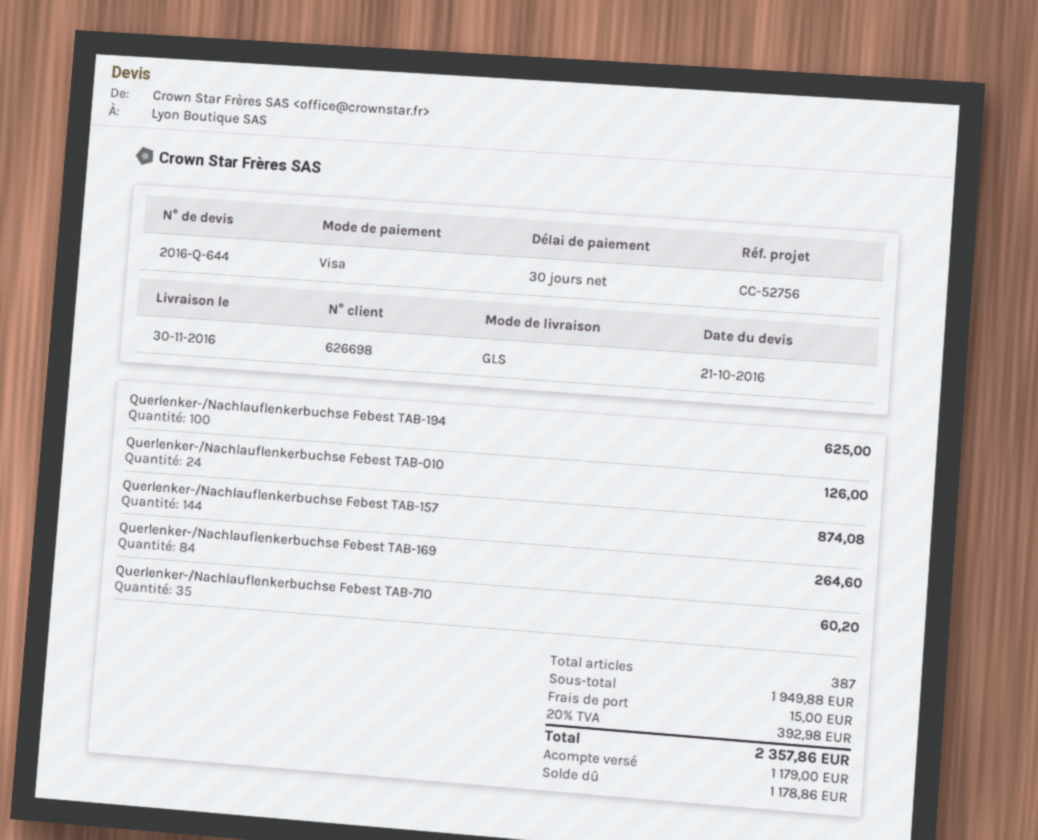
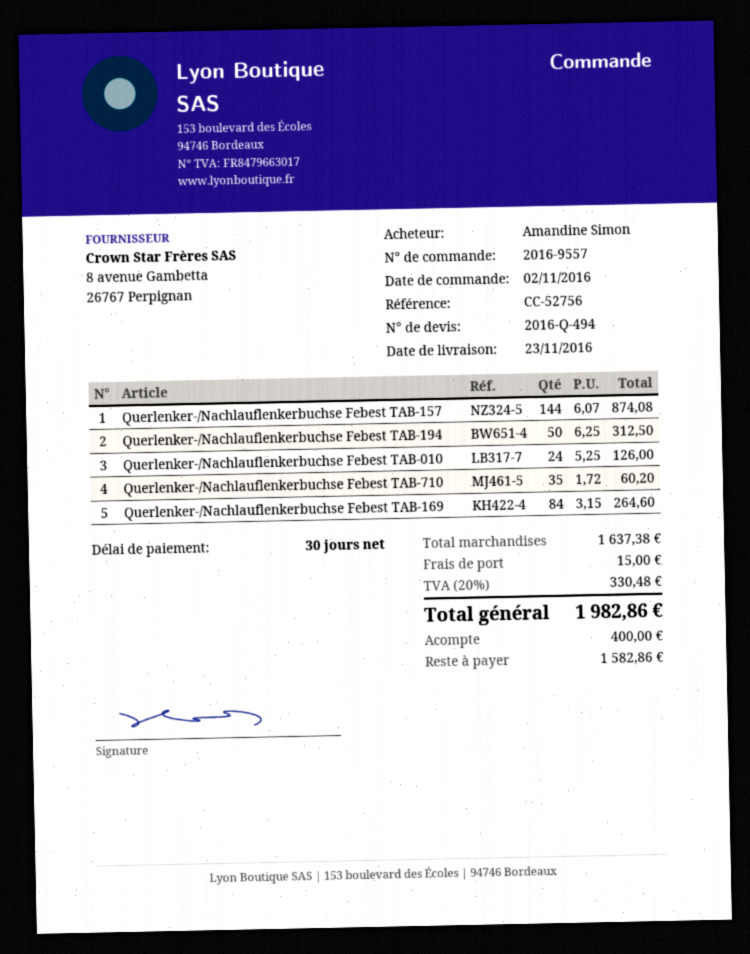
quote number: 2016-Q-644 -> 2016-Q-494
delivery date: 2016-11-30 -> 2016-11-23
Querlenker-/Nachlauflenkerbuchse Febest TAB-194: 100 for 625.00 -> 50 for 312.50
subtotal: 1949.88 -> 1637.38
tax: 20% = 392.98 -> 20% = 330.48
total: 2357.86 -> 1982.86
deposit: 1179.00 -> 400.00
balance: 1178.86 -> 1582.86

